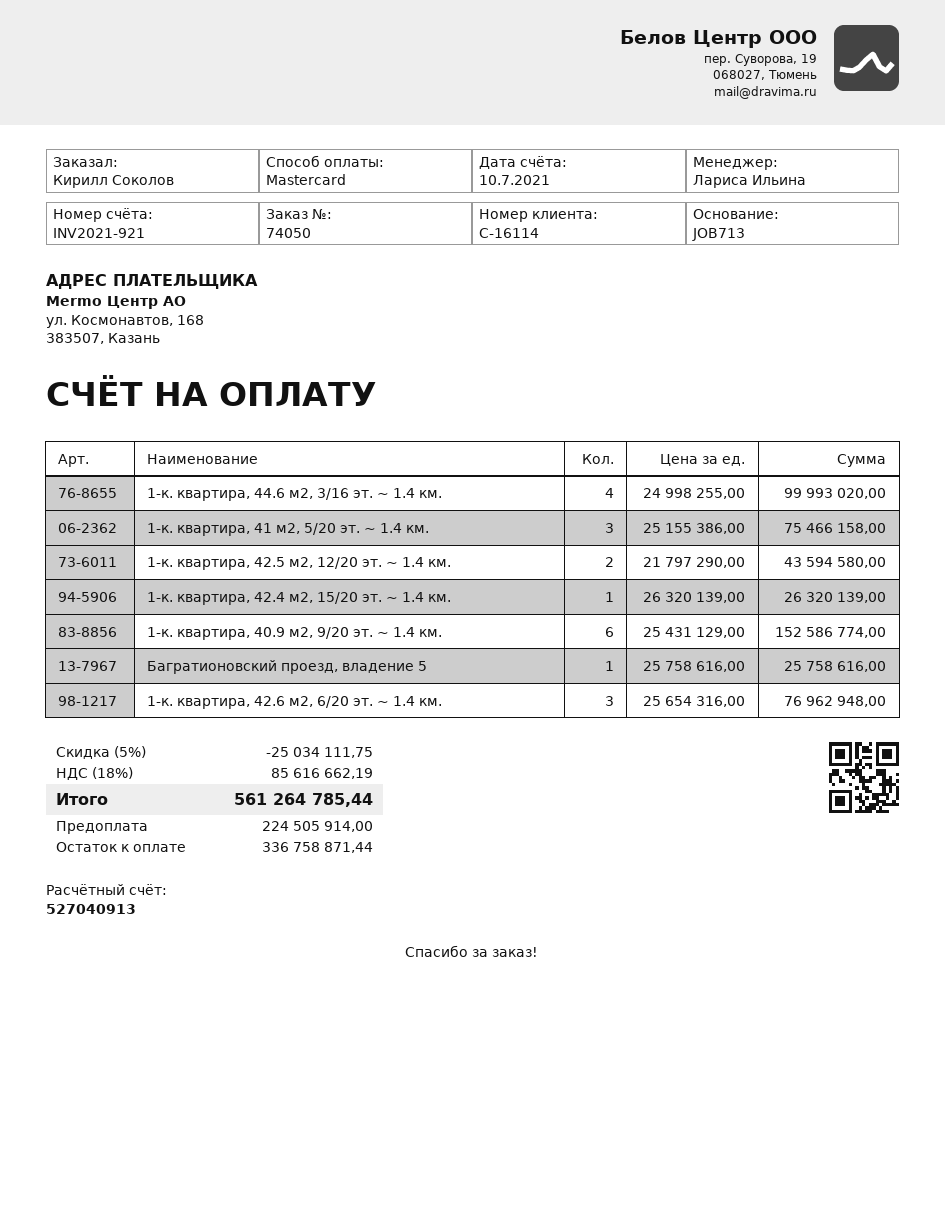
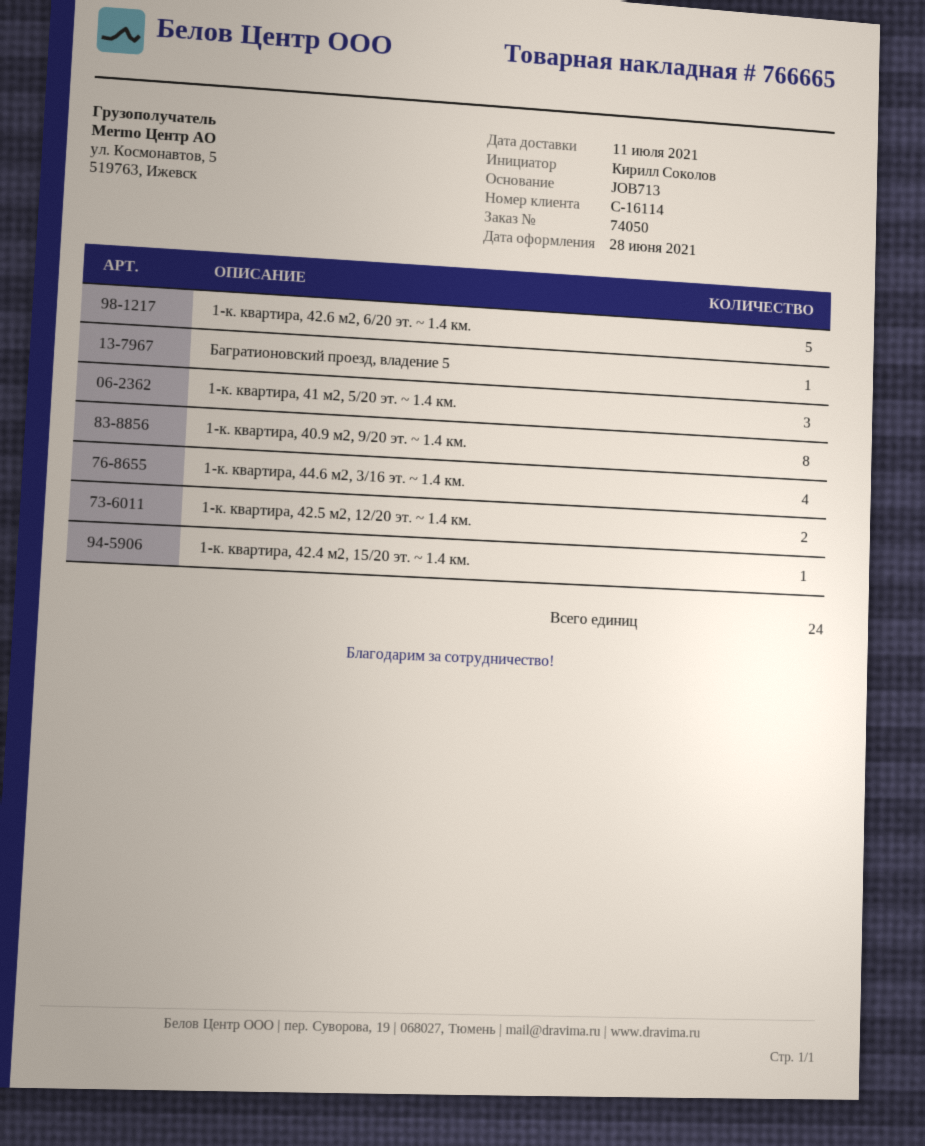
1-к. квартира, 40.9 м2, 9/20 эт. ~ 1.4 км.: 6 -> 8
1-к. квартира, 42.6 м2, 6/20 эт. ~ 1.4 км.: 3 -> 5

